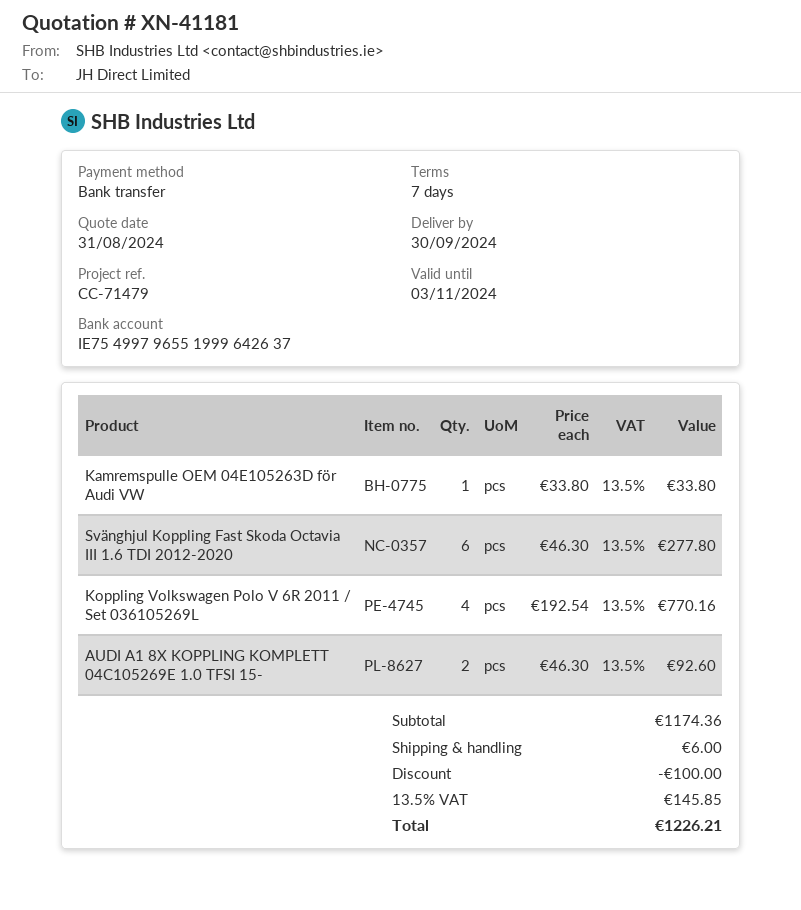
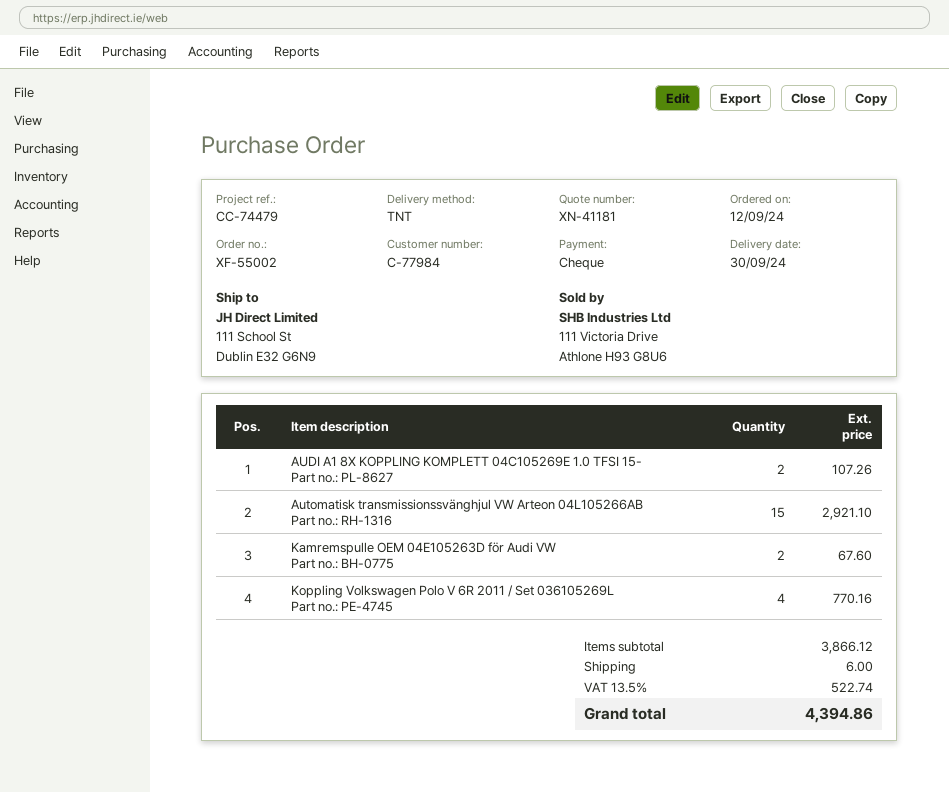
reference: CC-71479 -> CC-74479
payment method: bank transfer -> cheque
Kamremspulle OEM 04E105263D för Audi VW: 1 for 33.80 -> 2 for 67.60
Svänghjul Koppling Fast Skoda Octavia III 1.6 TDI 2012-2020: 6 for 277.80 -> none
AUDI A1 8X KOPPLING KOMPLETT 04C105269E 1.0 TFSI 15-: 2 for 92.60 -> 2 for 107.26
Automatisk transmissionssvänghjul VW Arteon 04L105266AB: none -> 15 for 2921.10
subtotal: 1174.36 -> 3866.12
discount: 100.00 -> none
tax: 13.5% = 145.85 -> 13.5% = 522.74
total: 1226.21 -> 4394.86

